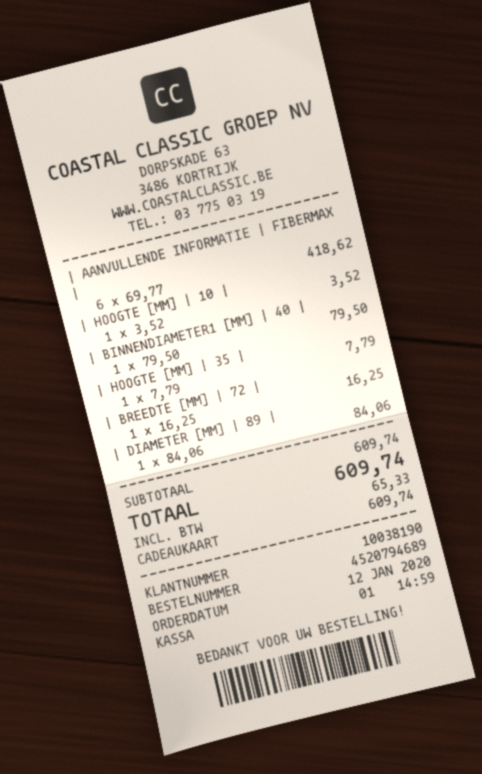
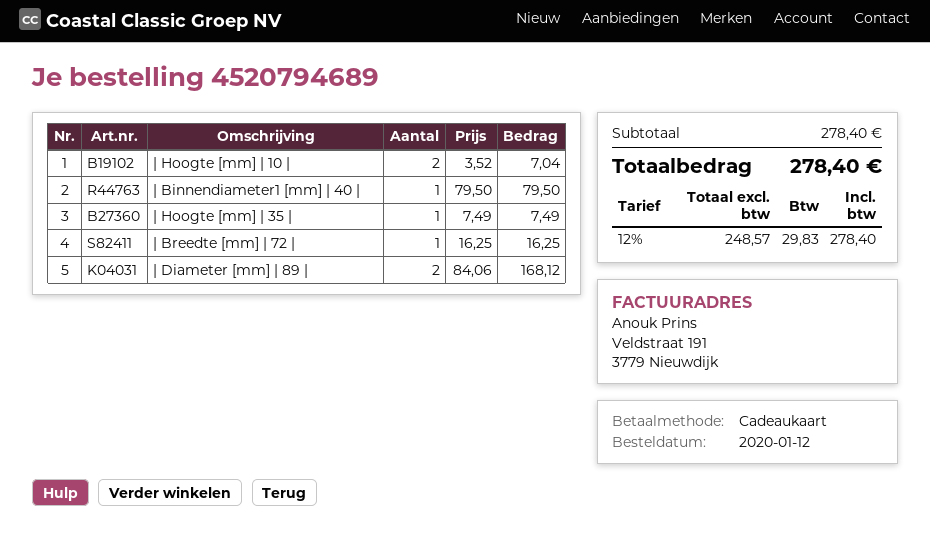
| AANVULLENDE INFORMATIE | FIBERMAX |: 6 x 69.77 = 418.62 -> none
| HOOGTE [MM] | 10 |: 1 x 3.52 = 3.52 -> 2 x 3.52 = 7.04
| HOOGTE [MM] | 35 |: 1 x 7.79 = 7.79 -> 1 x 7.49 = 7.49
| DIAMETER [MM] | 89 |: 1 x 84.06 = 84.06 -> 2 x 84.06 = 168.12
subtotal: 609.74 -> 278.40
tax: 65.33 -> 29.83
total: 609.74 -> 278.40

